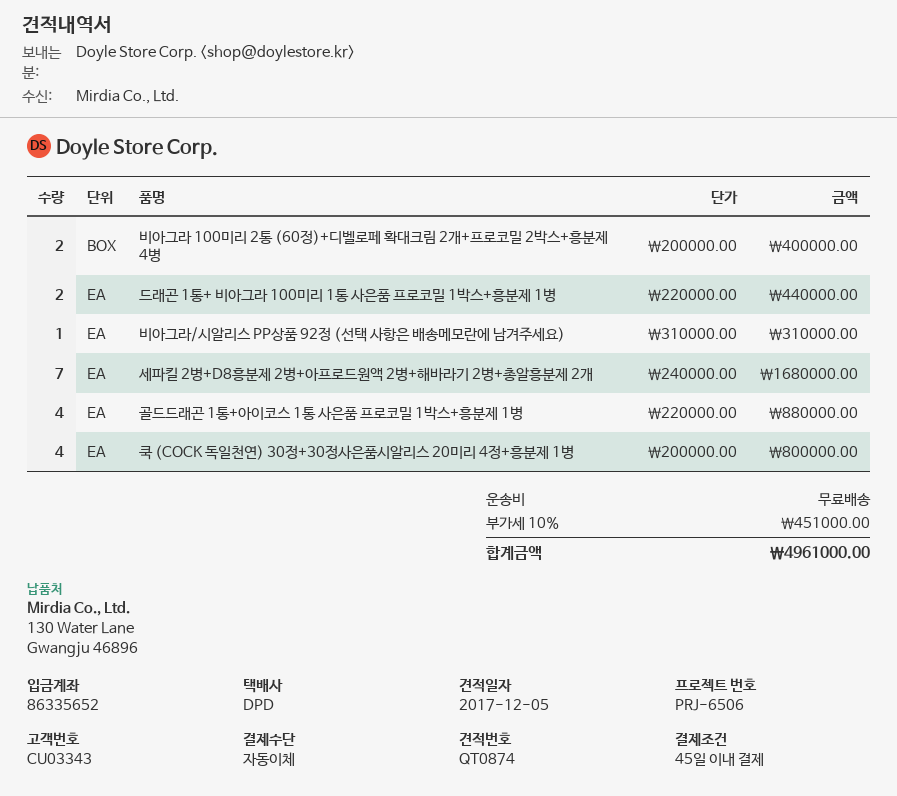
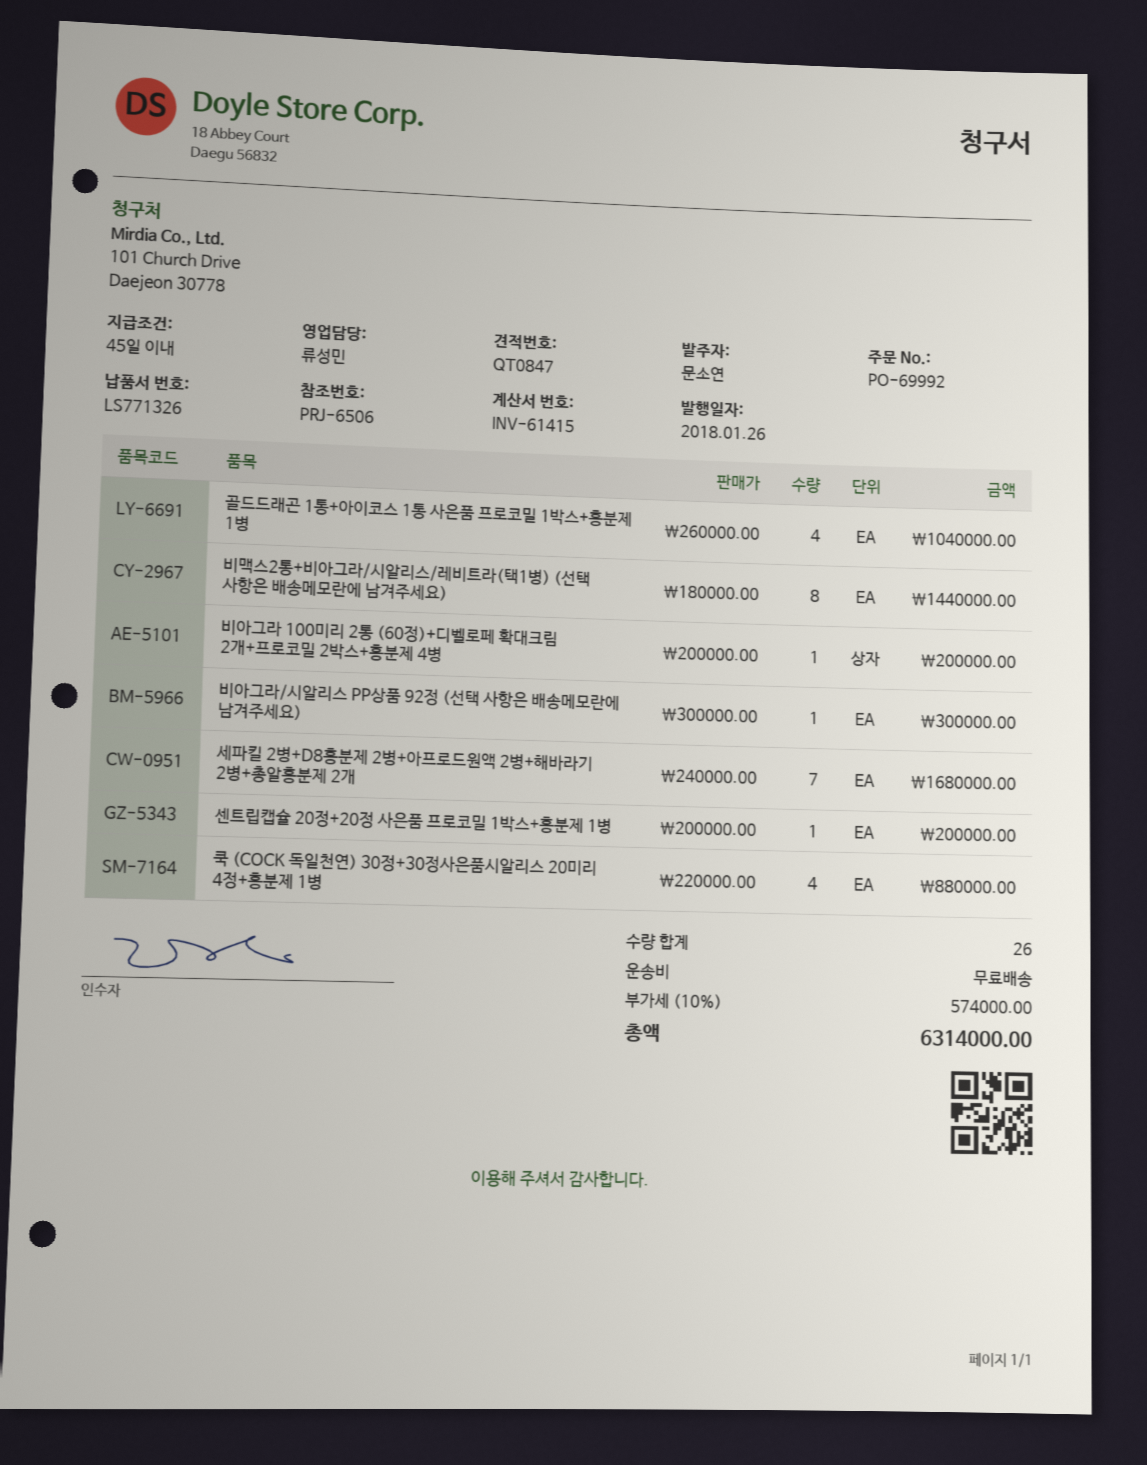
quote number: QT0874 -> QT0847
비아그라 100미리 2통 (60정)+디벨로페 확대크림 2개+프로코밀 2박스+흥분제 4병: 2 x 200000.00 = 400000.00 -> 1 x 200000.00 = 200000.00
드래곤 1통+ 비아그라 100미리 1통 사은품 프로코밀 1박스+흥분제 1병: 2 x 220000.00 = 440000.00 -> none
비아그라/시알리스 PP상품 92정 (선택 사항은 배송메모란에 남겨주세요): 1 x 310000.00 = 310000.00 -> 1 x 300000.00 = 300000.00
골드드래곤 1통+아이코스 1통 사은품 프로코밀 1박스+흥분제 1병: 4 x 220000.00 = 880000.00 -> 4 x 260000.00 = 1040000.00
쿡 (COCK 독일천연) 30정+30정사은품시알리스 20미리 4정+흥분제 1병: 4 x 200000.00 = 800000.00 -> 4 x 220000.00 = 880000.00
비맥스2통+비아그라/시알리스/레비트라(택1병) (선택 사항은 배송메모란에 남겨주세요): none -> 8 x 180000.00 = 1440000.00
센트립캡슐 20정+20정 사은품 프로코밀 1박스+흥분제 1병: none -> 1 x 200000.00 = 200000.00
tax: 10% = 451000.00 -> 10% = 574000.00
total: 4961000.00 -> 6314000.00

